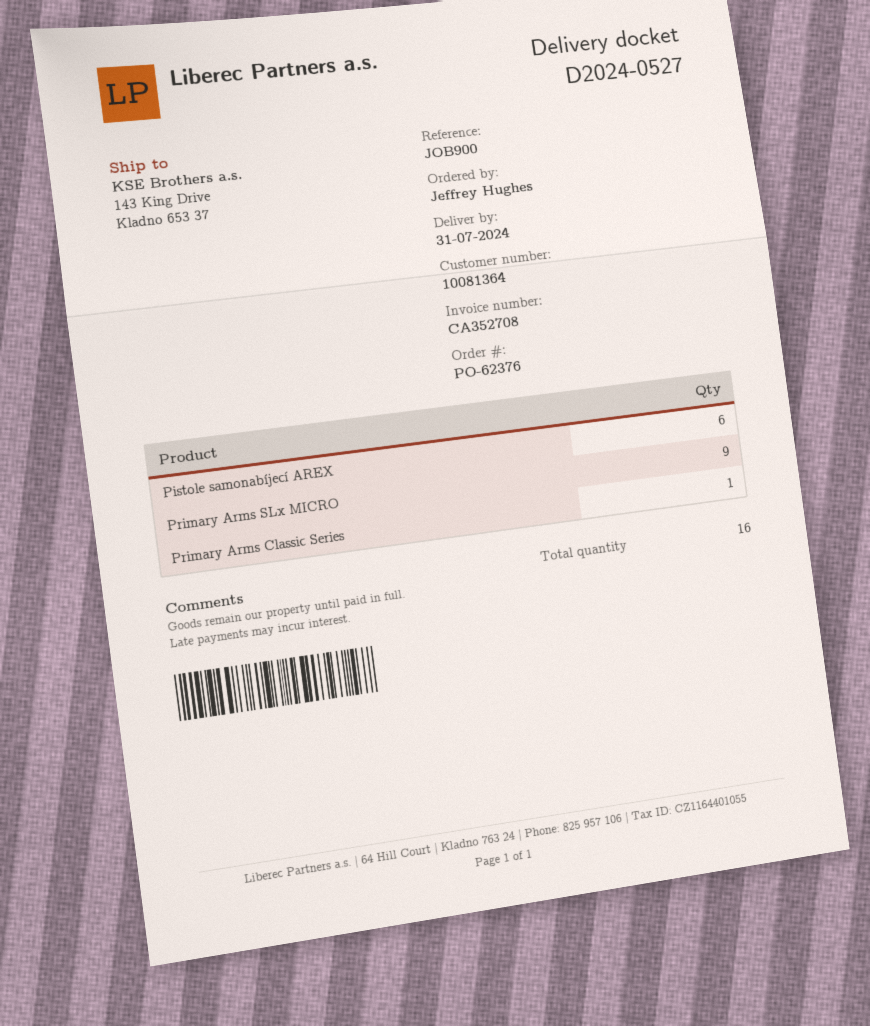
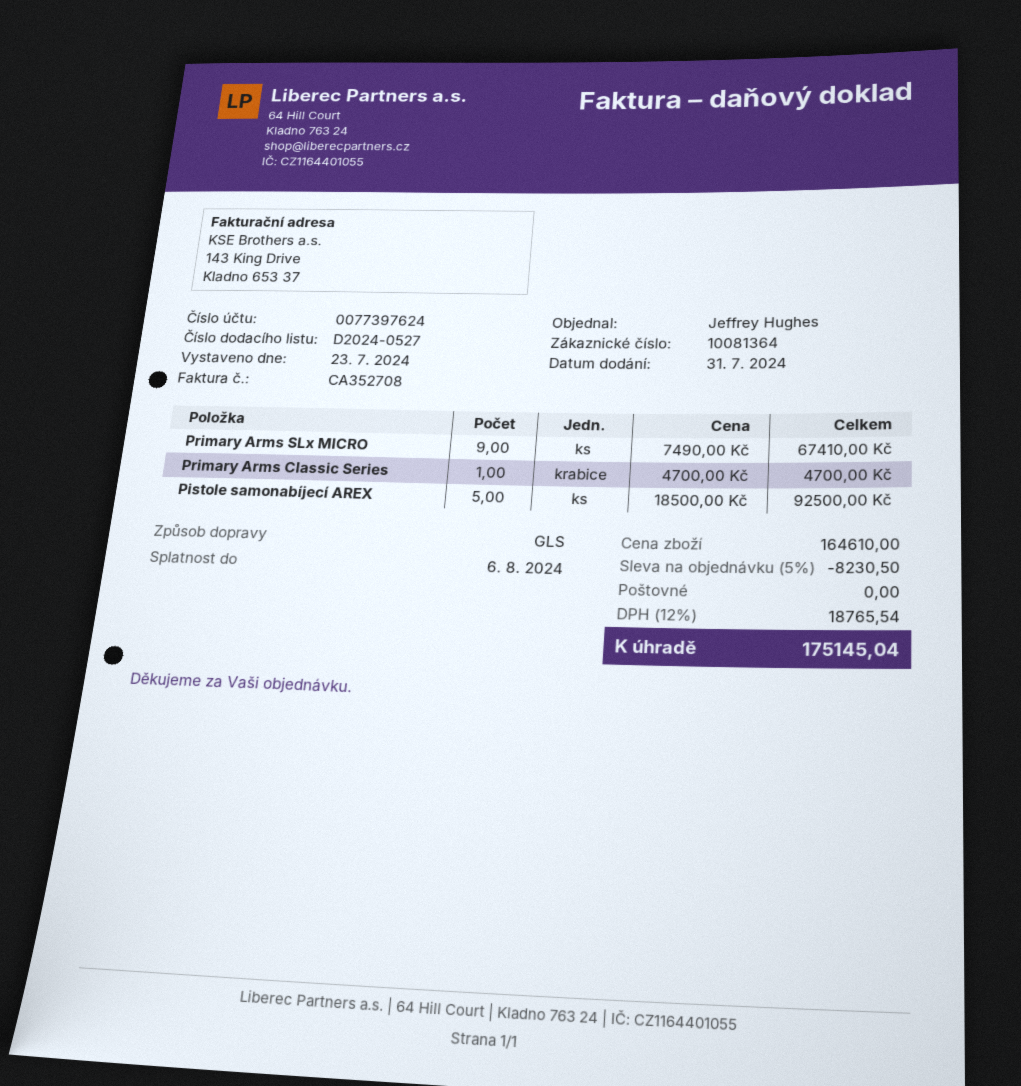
Pistole samonabíjecí AREX: 6 -> 5

